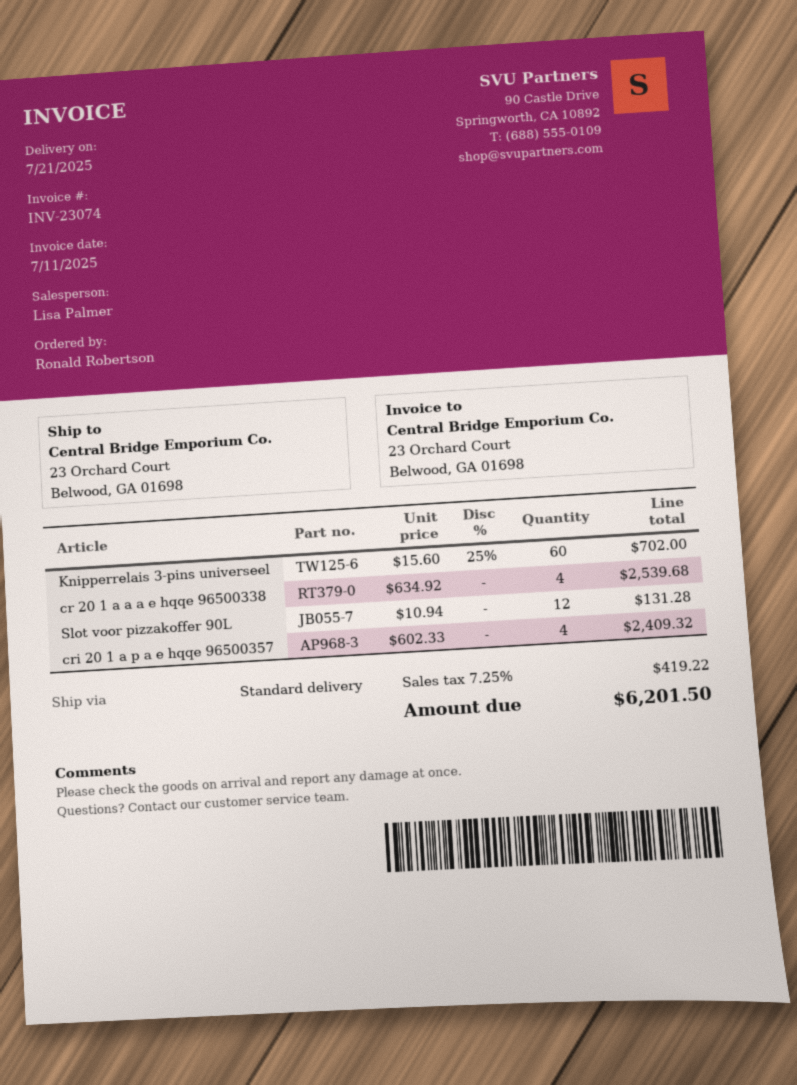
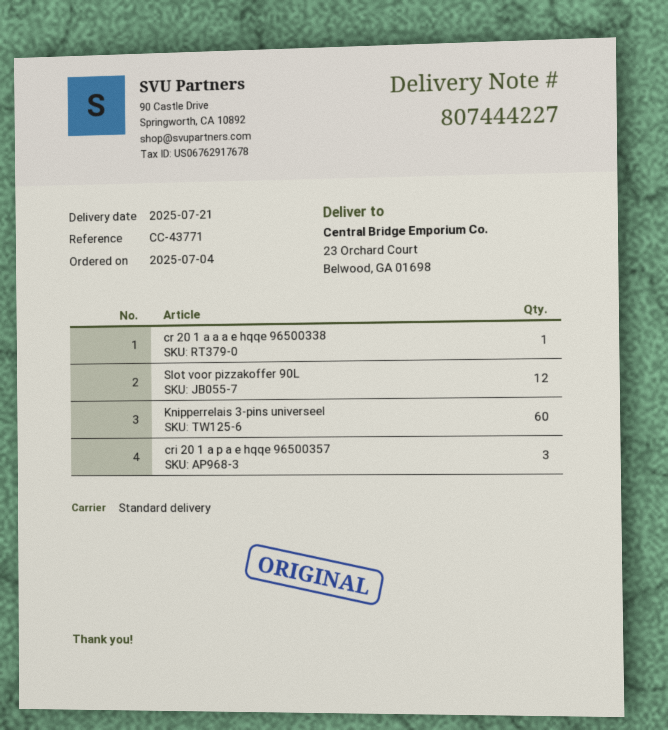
cr 20 1 a a a e hqqe 96500338: 4 -> 1
cri 20 1 a p a e hqqe 96500357: 4 -> 3

